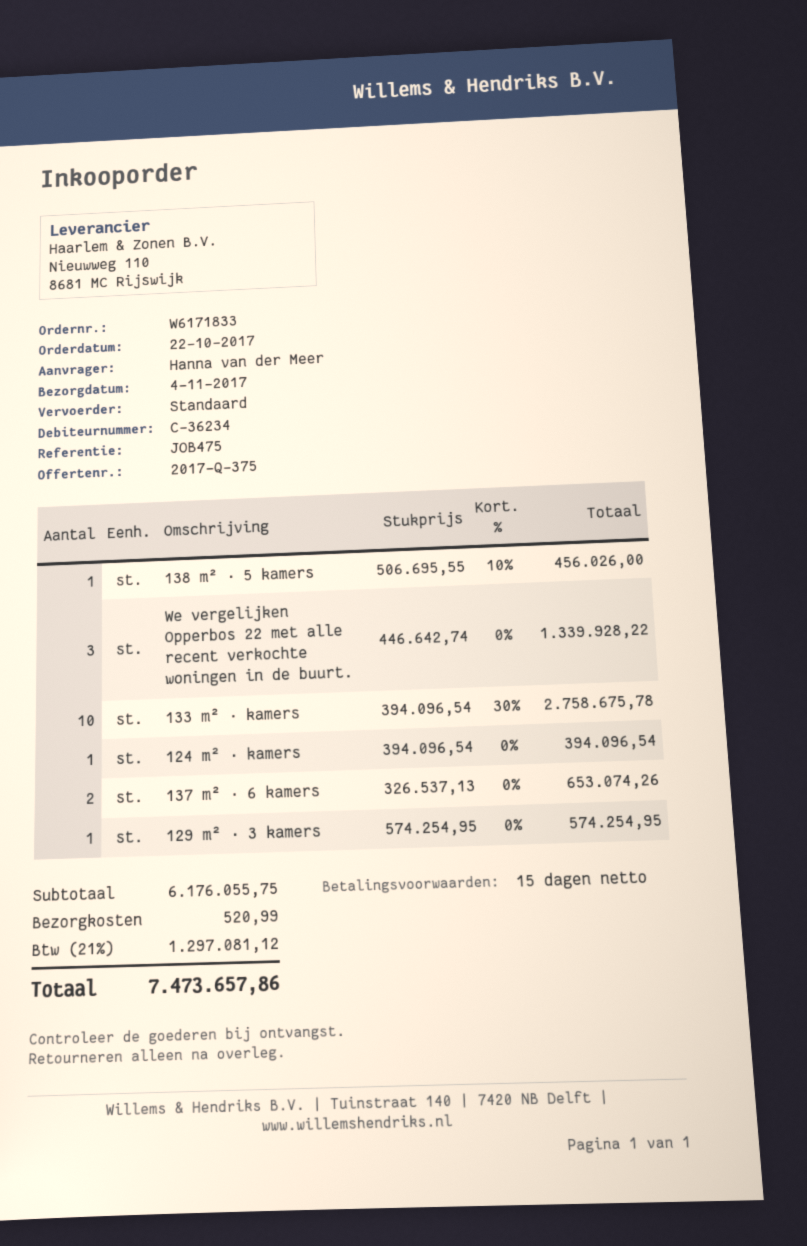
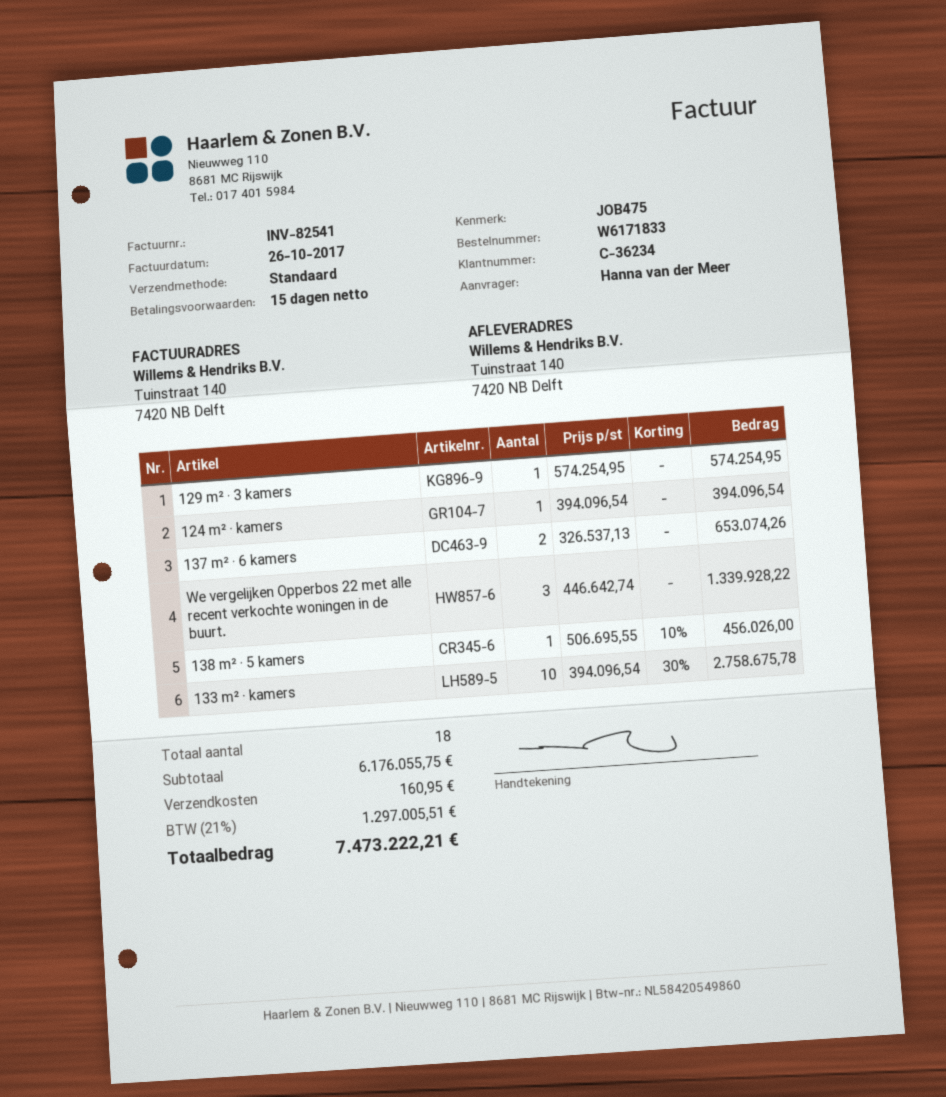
shipping: 520.99 -> 160.95
tax: 21% = 1297081.12 -> 21% = 1297005.51
total: 7473657.86 -> 7473222.21

